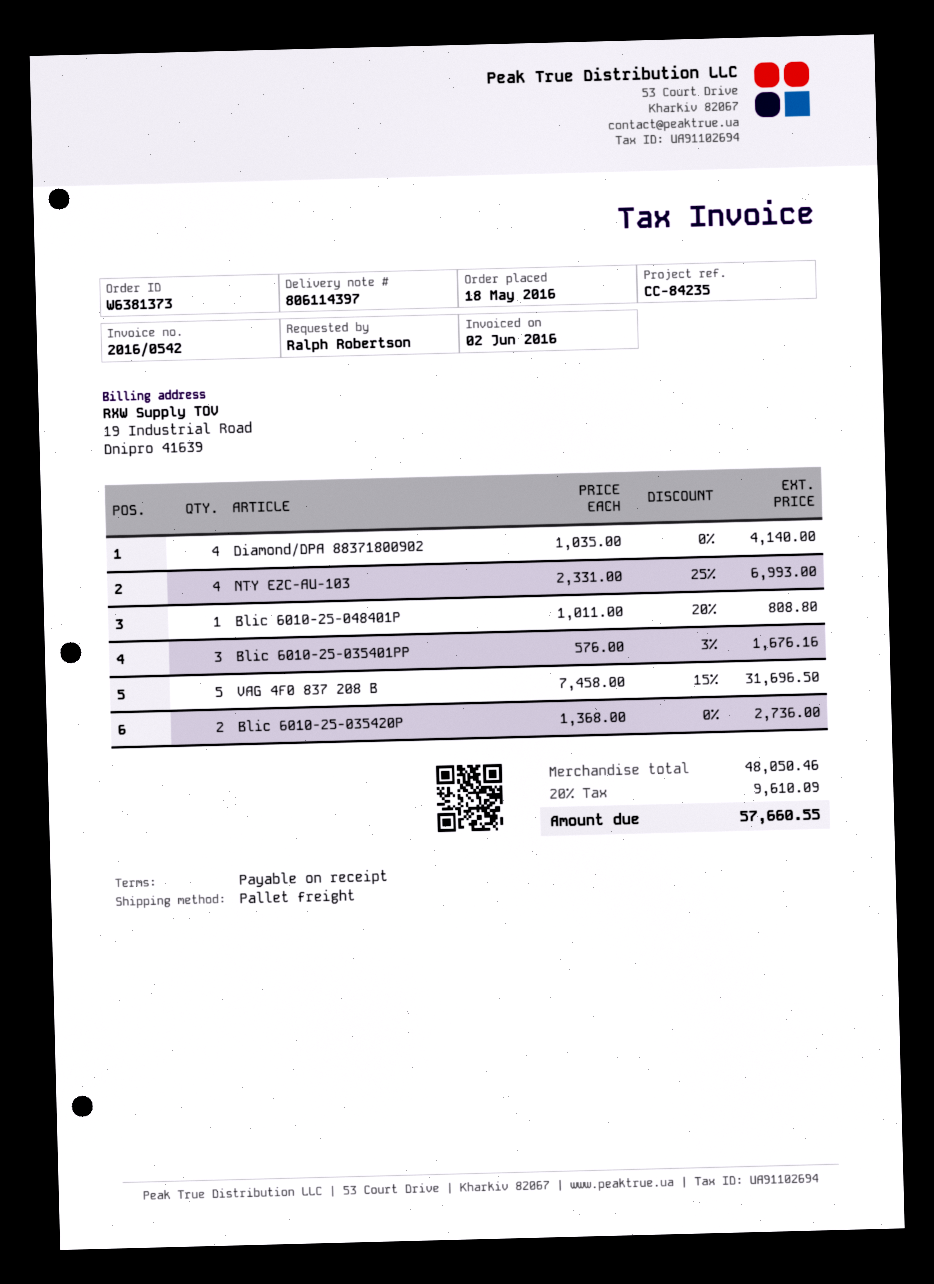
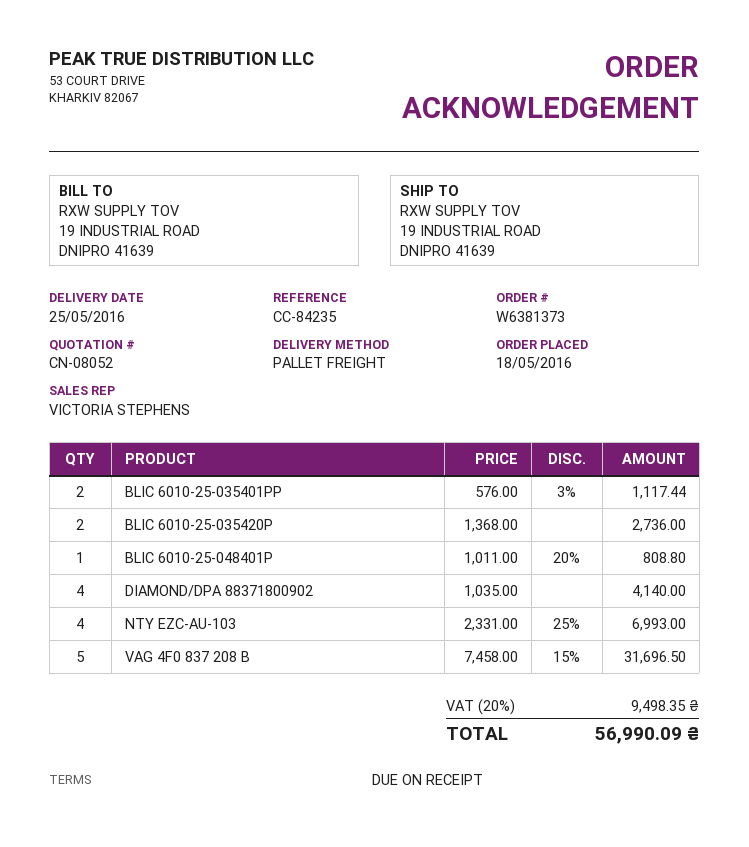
Blic 6010-25-035401PP: 3 x 576.00 - 3% = 1676.16 -> 2 x 576.00 - 3% = 1117.44
tax: 20% = 9610.09 -> 20% = 9498.35
total: 57660.55 -> 56990.09

